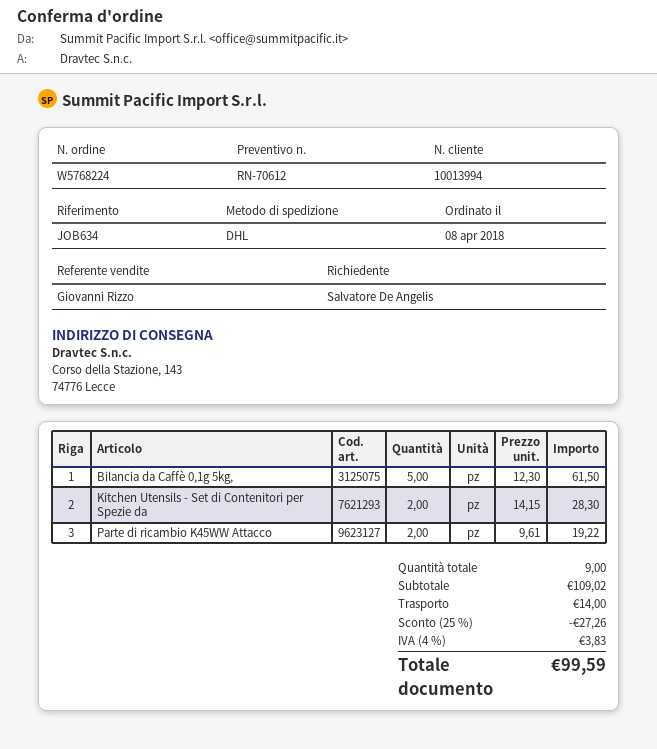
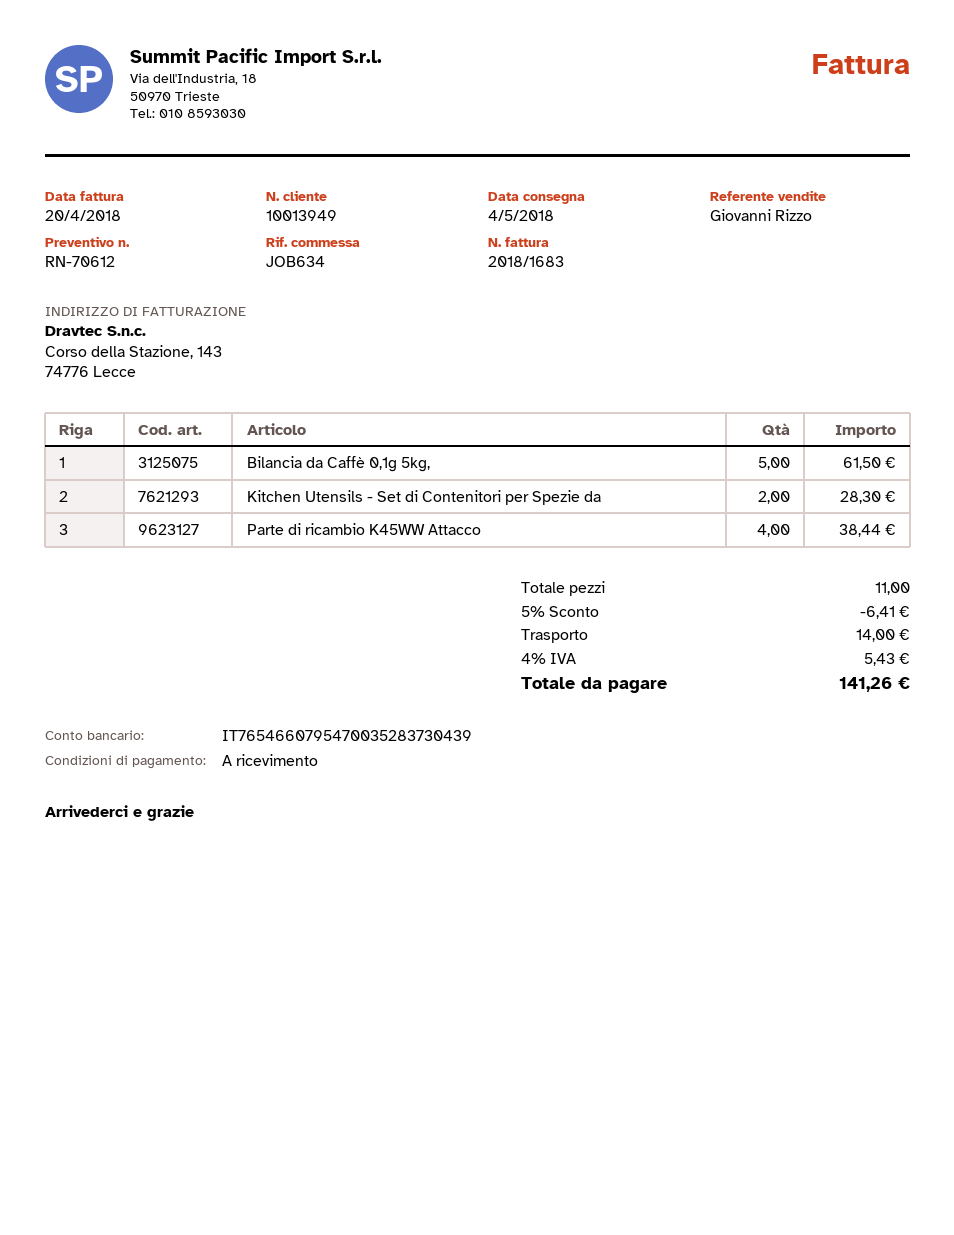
customer number: 10013994 -> 10013949
Parte di ricambio K45WW Attacco: 2 for 19.22 -> 4 for 38.44
total quantity: 9 -> 11
discount: 25% = 27.26 -> 5% = 6.41
tax: 4% = 3.83 -> 4% = 5.43
total: 99.59 -> 141.26

